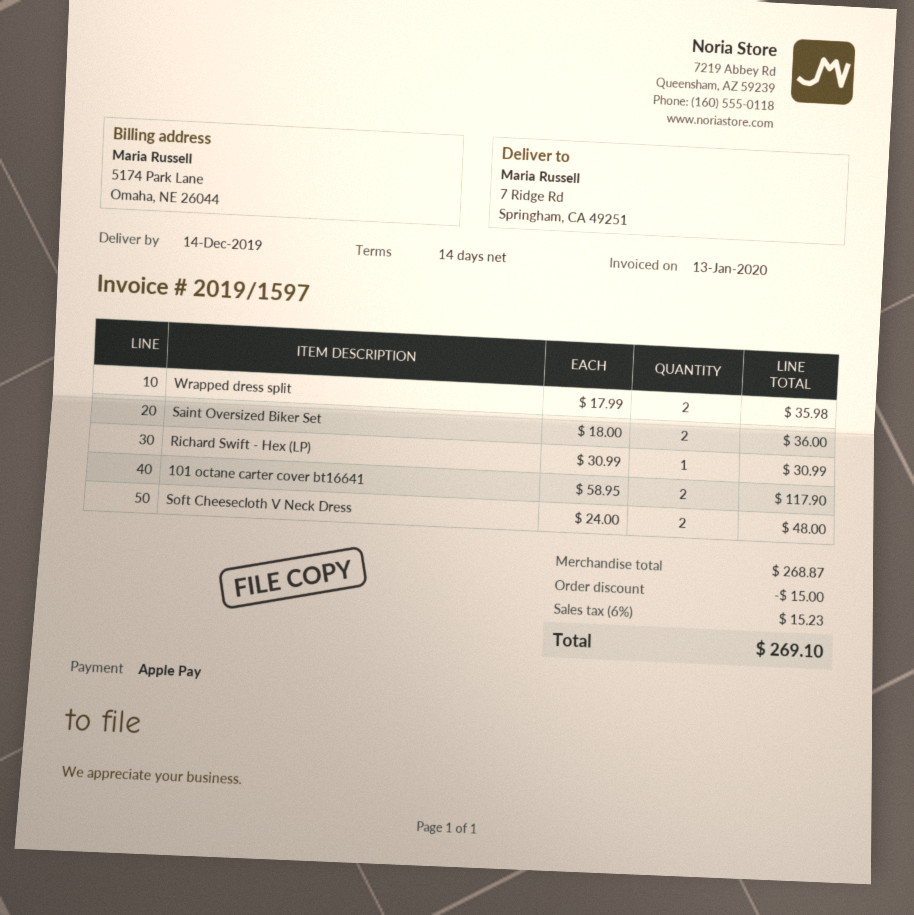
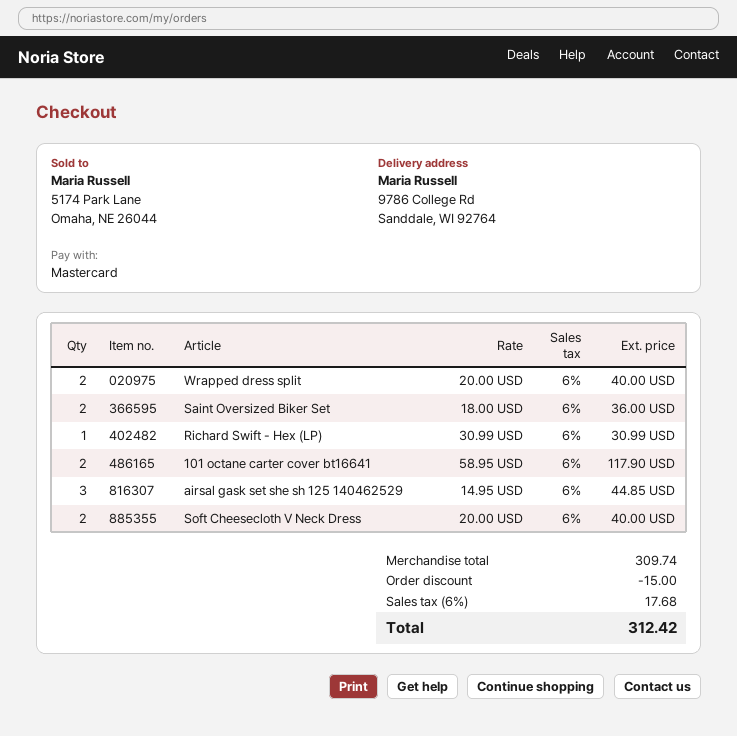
payment method: Apple Pay -> Mastercard
ship to: 7 Ridge Rd, Springham, CA 49251 -> 9786 College Rd, Sanddale, WI 92764
Wrapped dress split: 2 x 17.99 = 35.98 -> 2 x 20.00 = 40.00
Soft Cheesecloth V Neck Dress: 2 x 24.00 = 48.00 -> 2 x 20.00 = 40.00
airsal gask set she sh 125 140462529: none -> 3 x 14.95 = 44.85
subtotal: 268.87 -> 309.74
tax: 6% = 15.23 -> 6% = 17.68
total: 269.10 -> 312.42

